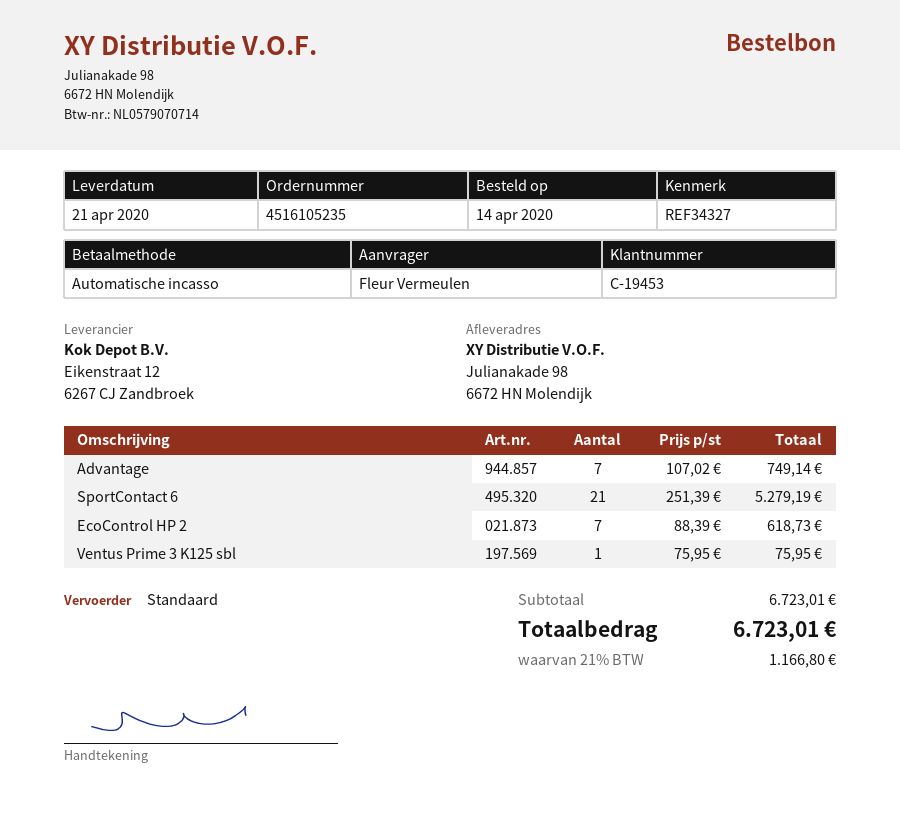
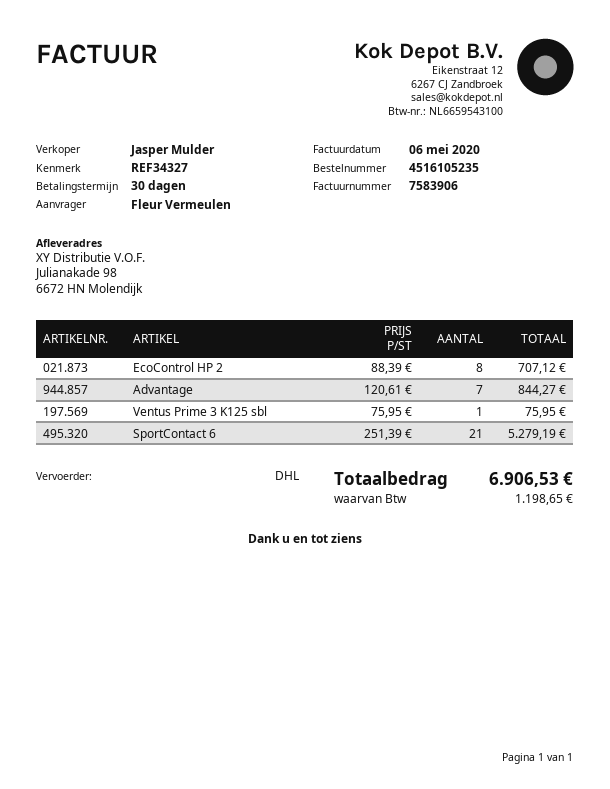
shipping method: standard -> DHL
Advantage: 7 x 107.02 = 749.14 -> 7 x 120.61 = 844.27
EcoControl HP 2: 7 x 88.39 = 618.73 -> 8 x 88.39 = 707.12
tax: 1166.80 -> 1198.65
total: 6723.01 -> 6906.53

